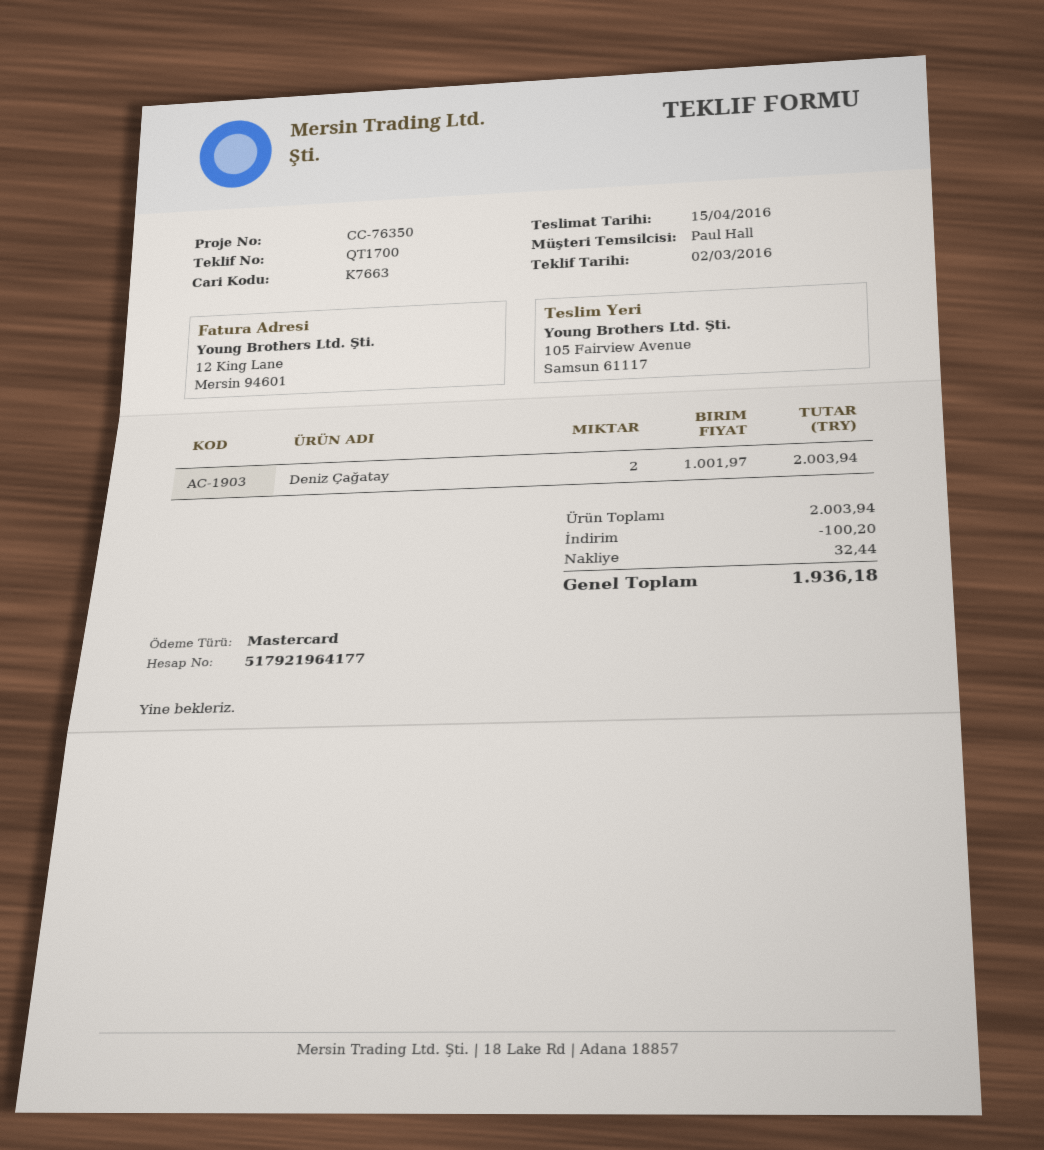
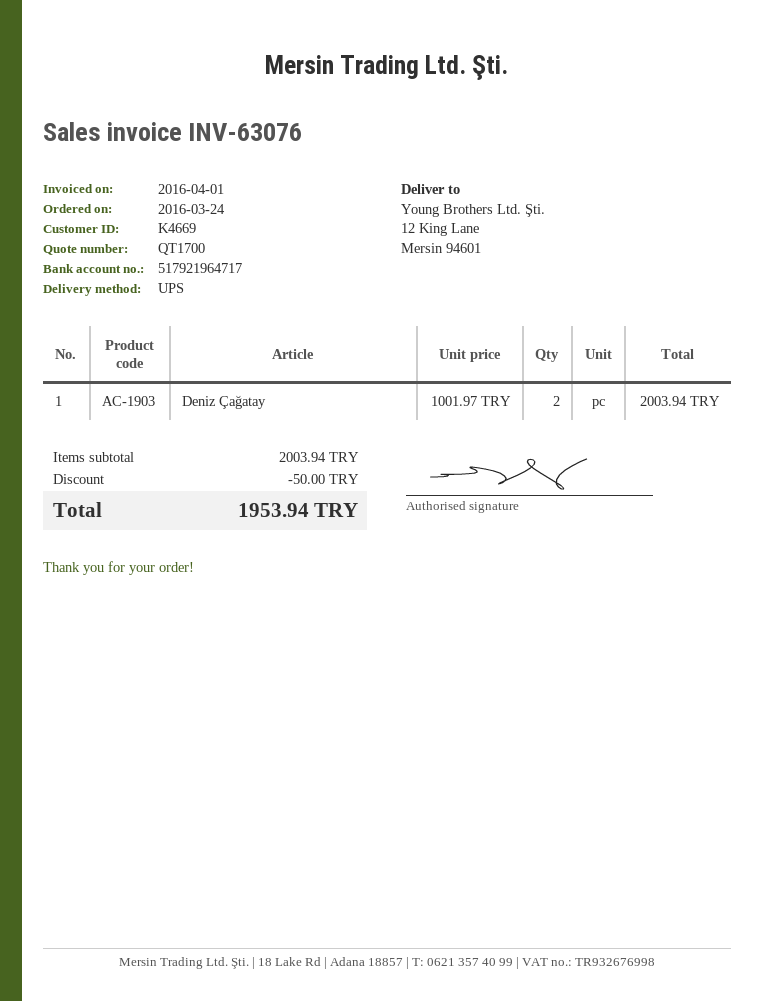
customer number: K7663 -> K4669
bank account: 517921964177 -> 517921964717
ship to: 105 Fairview Avenue, Samsun 61117 -> 12 King Lane, Mersin 94601
discount: 100.20 -> 50.00
shipping: 32.44 -> none
total: 1936.18 -> 1953.94

